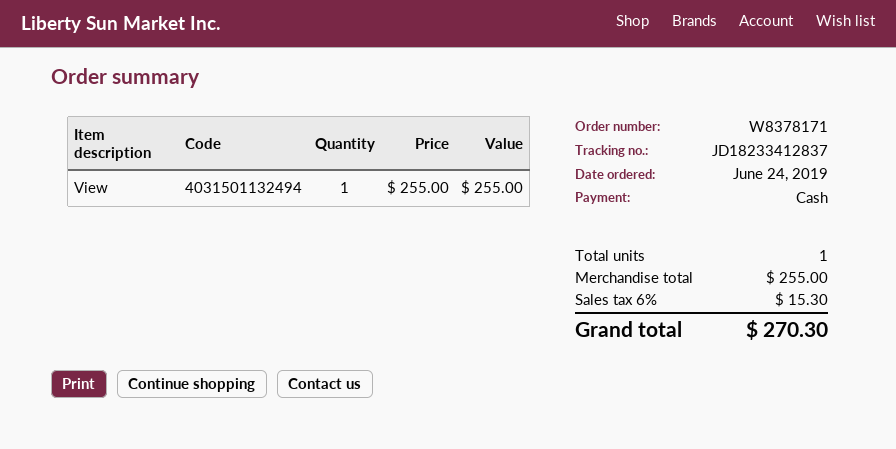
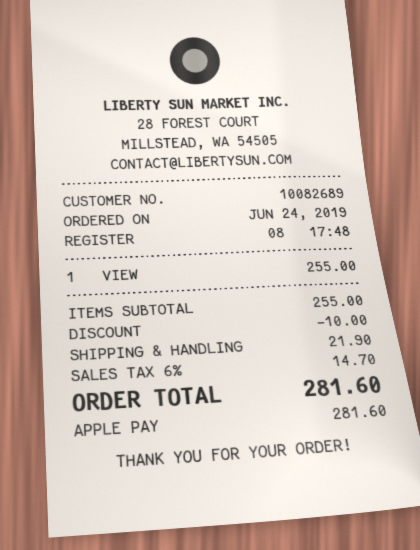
payment method: cash -> Apple Pay
discount: none -> 10.00
shipping: none -> 21.90
tax: 6% = 15.30 -> 6% = 14.70
total: 270.30 -> 281.60

